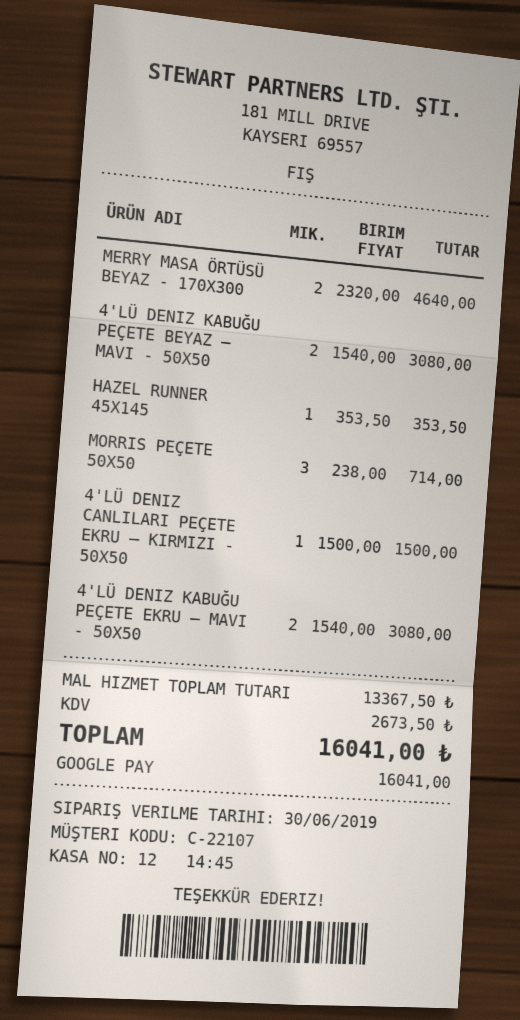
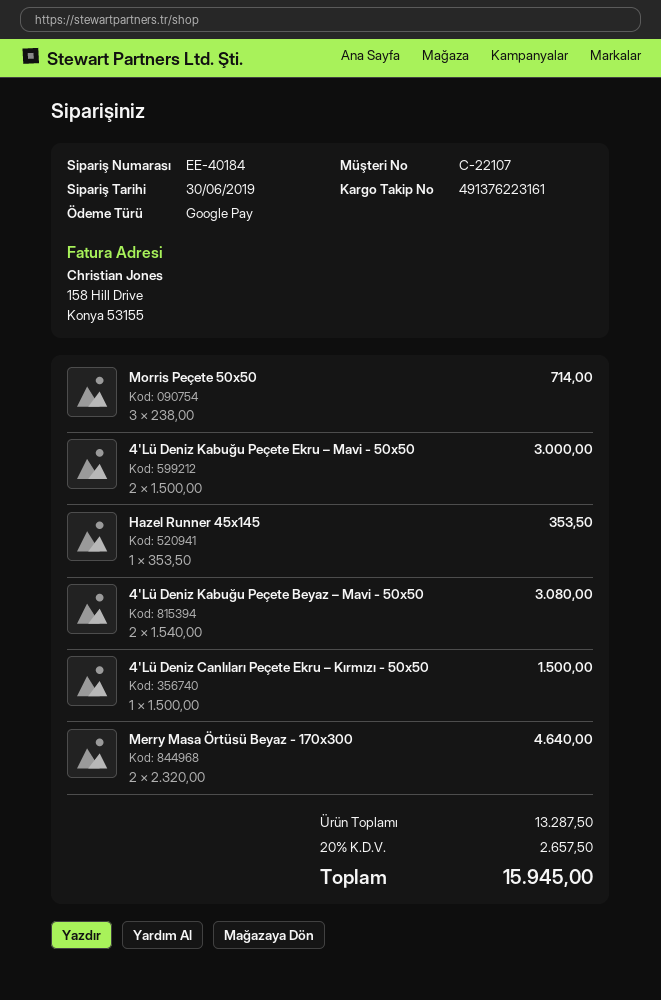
4'LÜ DENIZ KABUĞU PEÇETE EKRU – MAVI - 50X50: 2 x 1540.00 = 3080.00 -> 2 x 1500.00 = 3000.00
subtotal: 13367.50 -> 13287.50
tax: 2673.50 -> 2657.50
total: 16041.00 -> 15945.00

